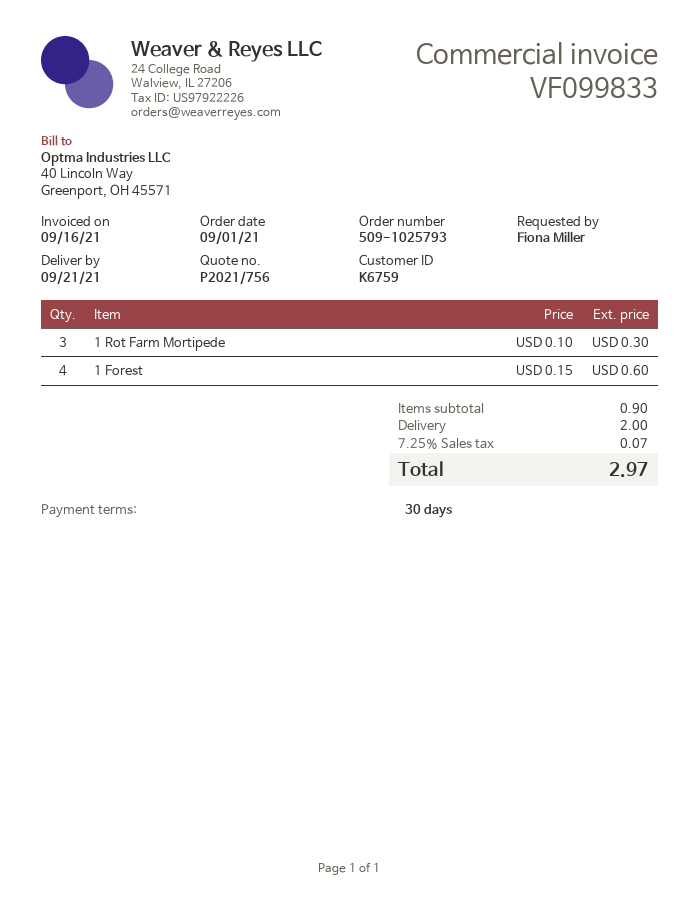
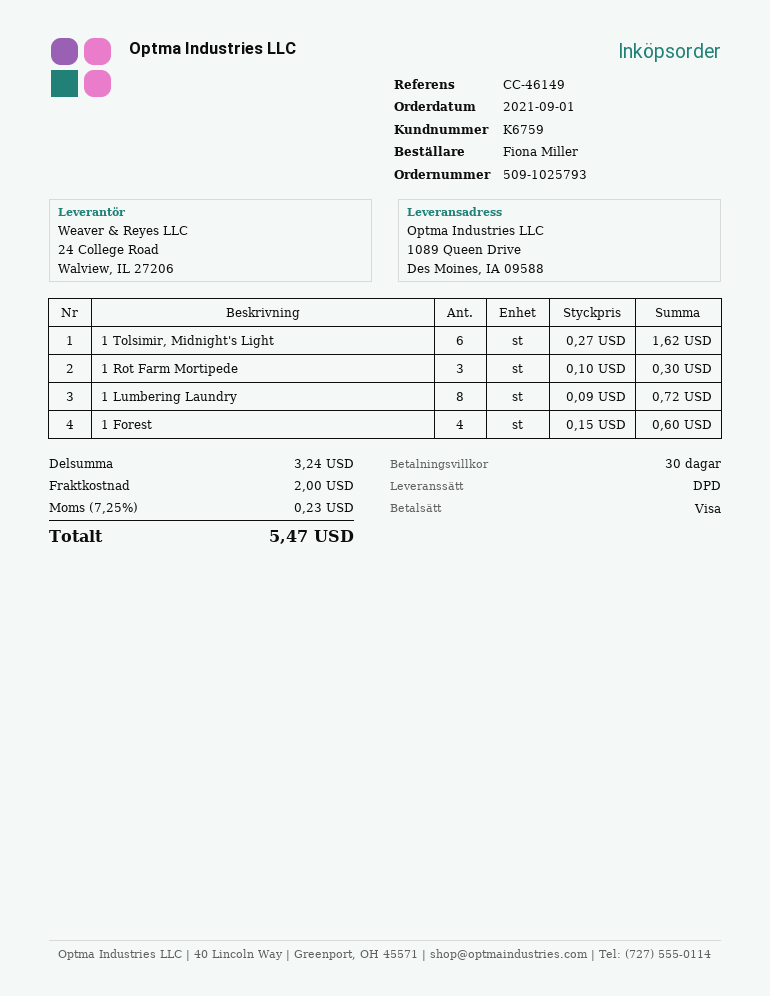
1 Tolsimir, Midnight's Light: none -> 6 x 0.27 = 1.62
1 Lumbering Laundry: none -> 8 x 0.09 = 0.72
subtotal: 0.90 -> 3.24
tax: 7.25% = 0.07 -> 7.25% = 0.23
total: 2.97 -> 5.47

